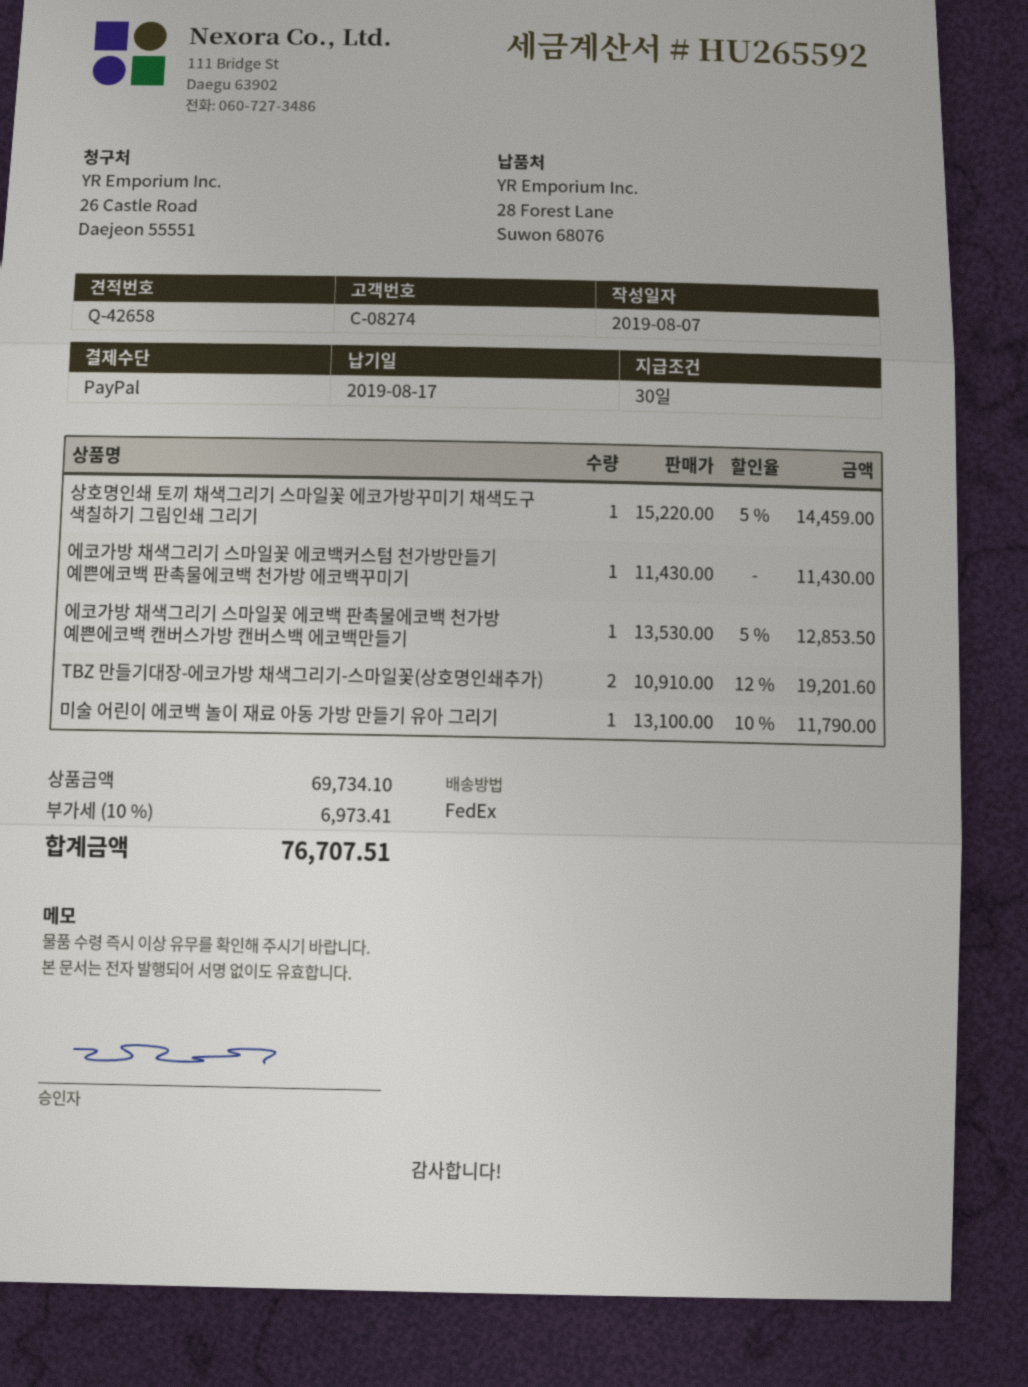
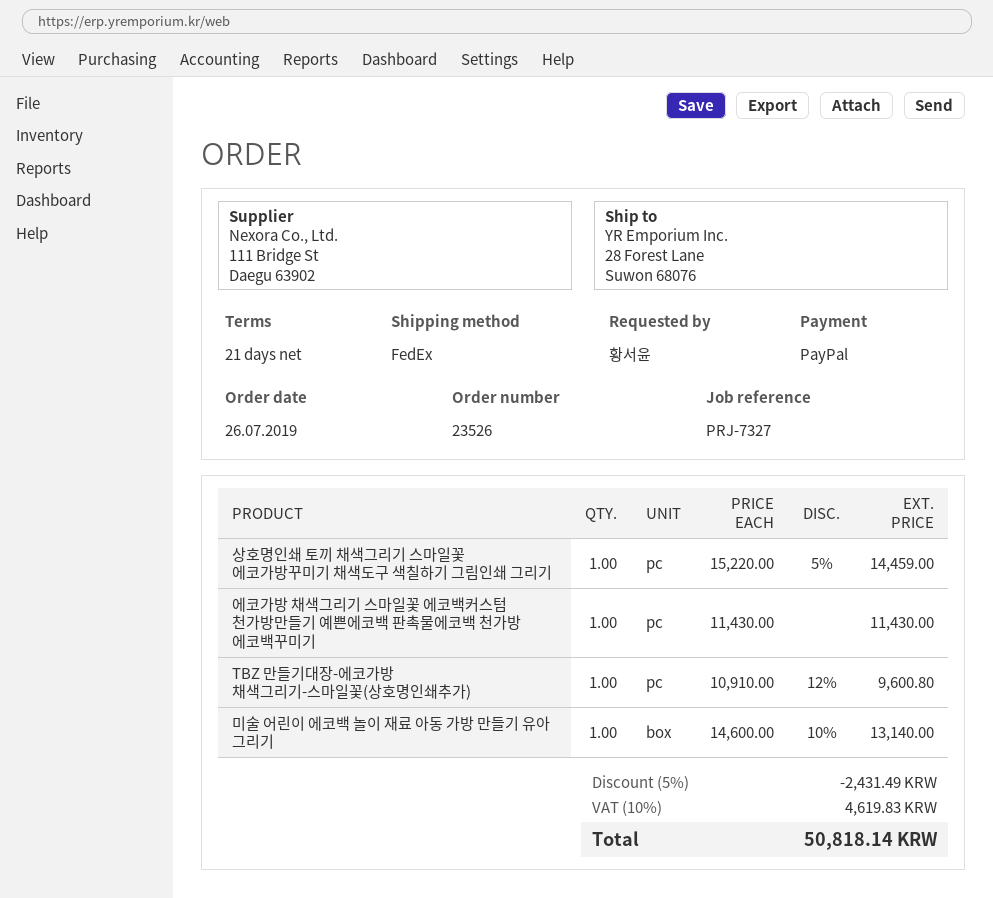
payment terms: 30 days -> 21 days
에코가방 채색그리기 스마일꽃 에코백 판촉물에코백 천가방 예쁜에코백 캔버스가방 캔버스백 에코백만들기: 1 x 13530.00 - 5% = 12853.50 -> none
TBZ 만들기대장-에코가방 채색그리기-스마일꽃(상호명인쇄추가): 2 x 10910.00 - 12% = 19201.60 -> 1 x 10910.00 - 12% = 9600.80
미술 어린이 에코백 놀이 재료 아동 가방 만들기 유아 그리기: 1 x 13100.00 - 10% = 11790.00 -> 1 x 14600.00 - 10% = 13140.00
discount: none -> 5% = 2431.49
tax: 10% = 6973.41 -> 10% = 4619.83
total: 76707.51 -> 50818.14

